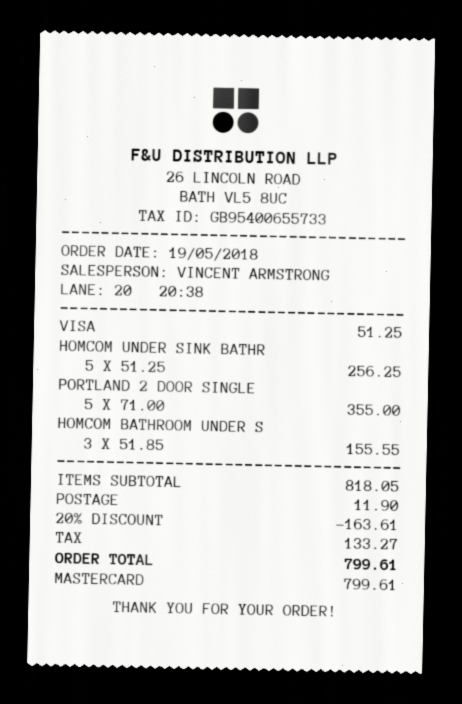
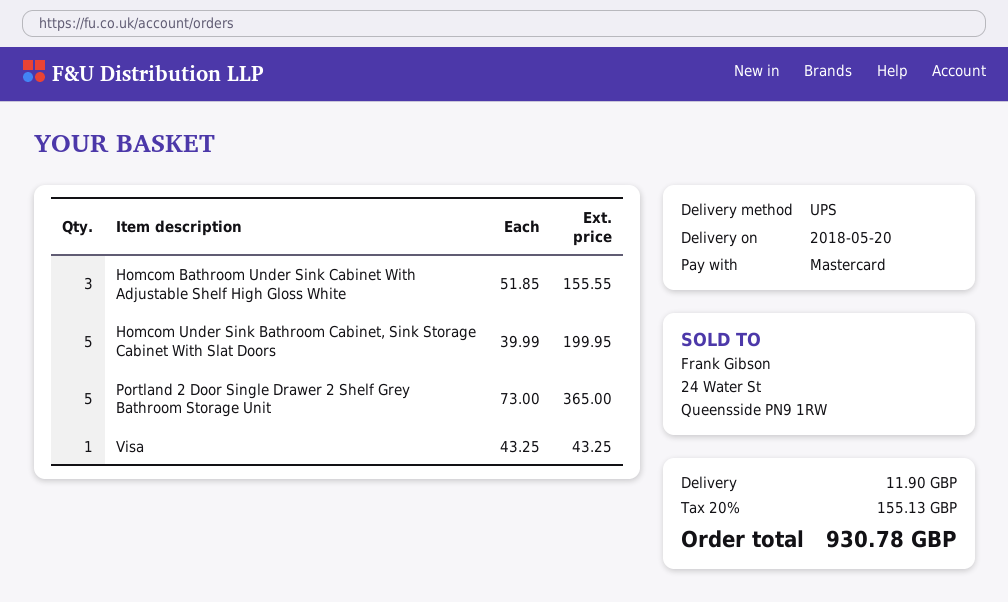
VISA: 1 x 51.25 = 51.25 -> 1 x 43.25 = 43.25
HOMCOM UNDER SINK BATHR: 5 x 51.25 = 256.25 -> 5 x 39.99 = 199.95
PORTLAND 2 DOOR SINGLE: 5 x 71.00 = 355.00 -> 5 x 73.00 = 365.00
discount: 20% = 163.61 -> none
tax: 133.27 -> 155.13
total: 799.61 -> 930.78

